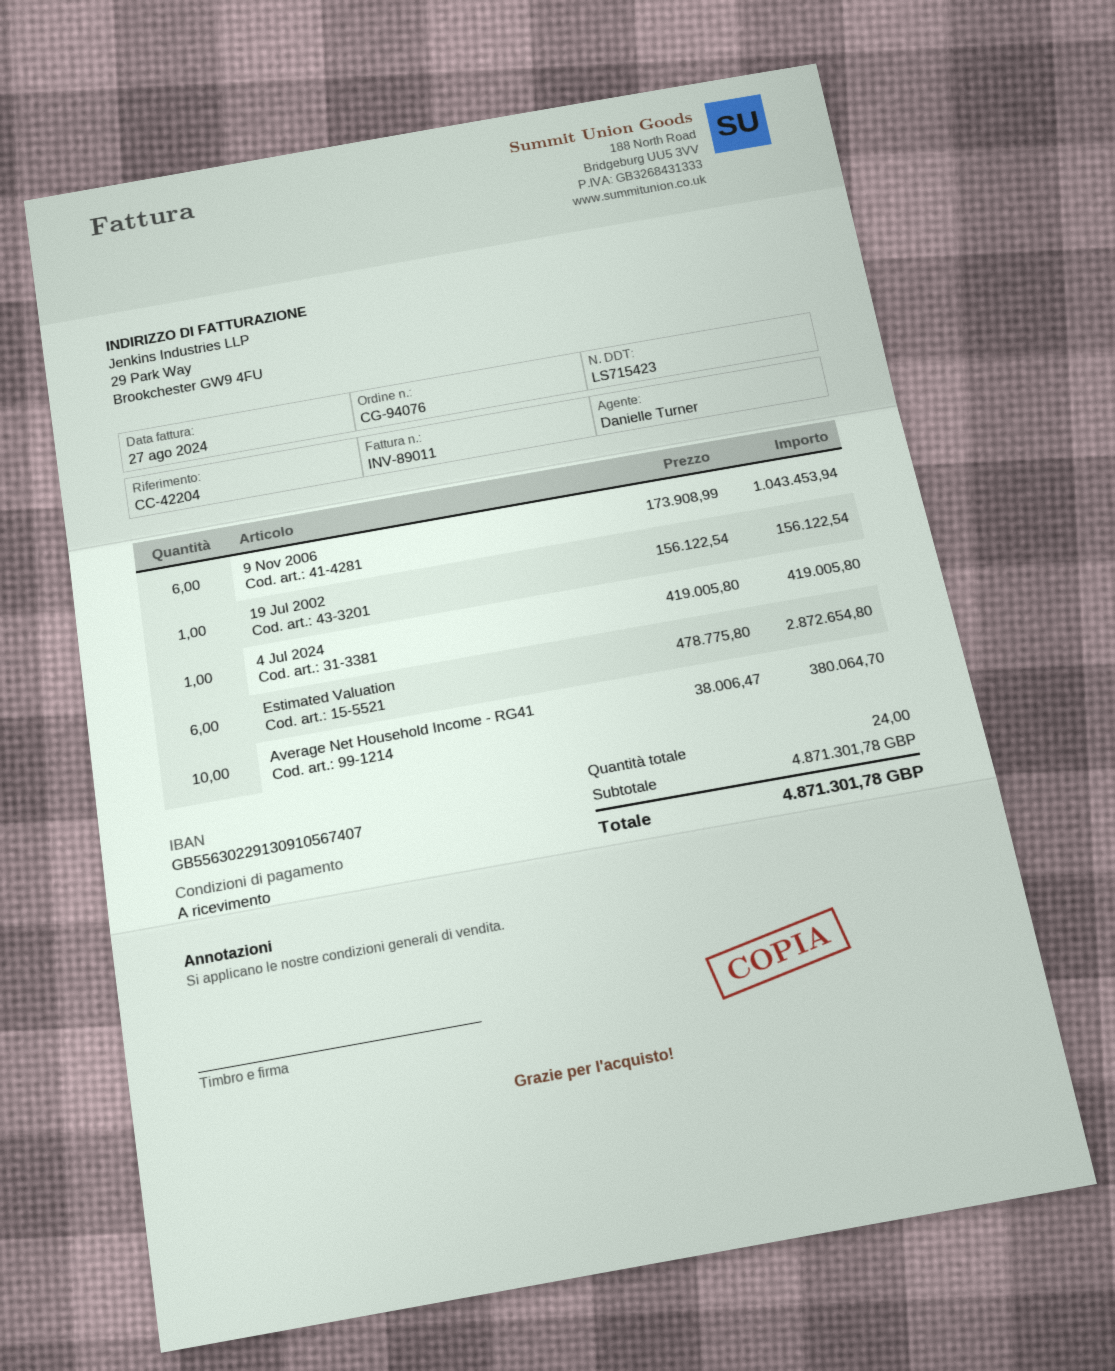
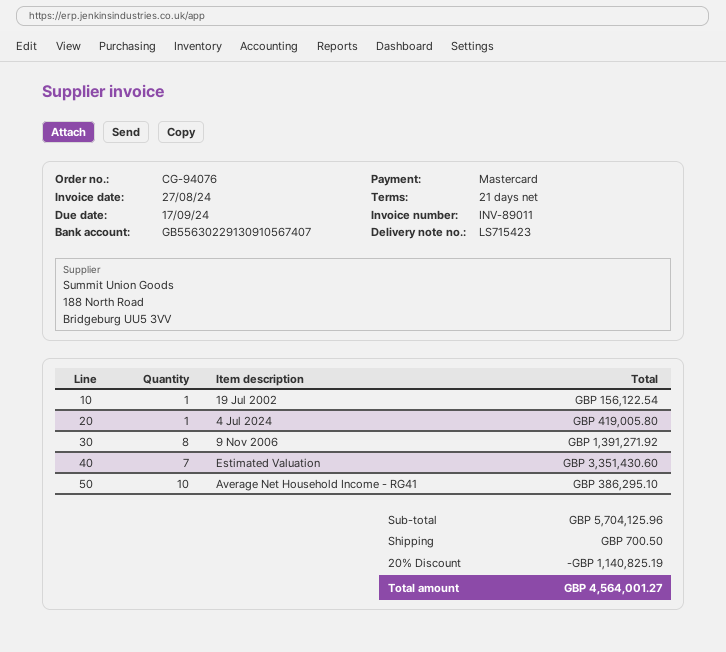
payment terms: on receipt -> 21 days
9 Nov 2006: 6 for 1043453.94 -> 8 for 1391271.92
Estimated Valuation: 6 for 2872654.80 -> 7 for 3351430.60
Average Net Household Income - RG41: 10 for 380064.70 -> 10 for 386295.10
subtotal: 4871301.78 -> 5704125.96
discount: none -> 20% = 1140825.19
shipping: none -> 700.50
total: 4871301.78 -> 4564001.27

